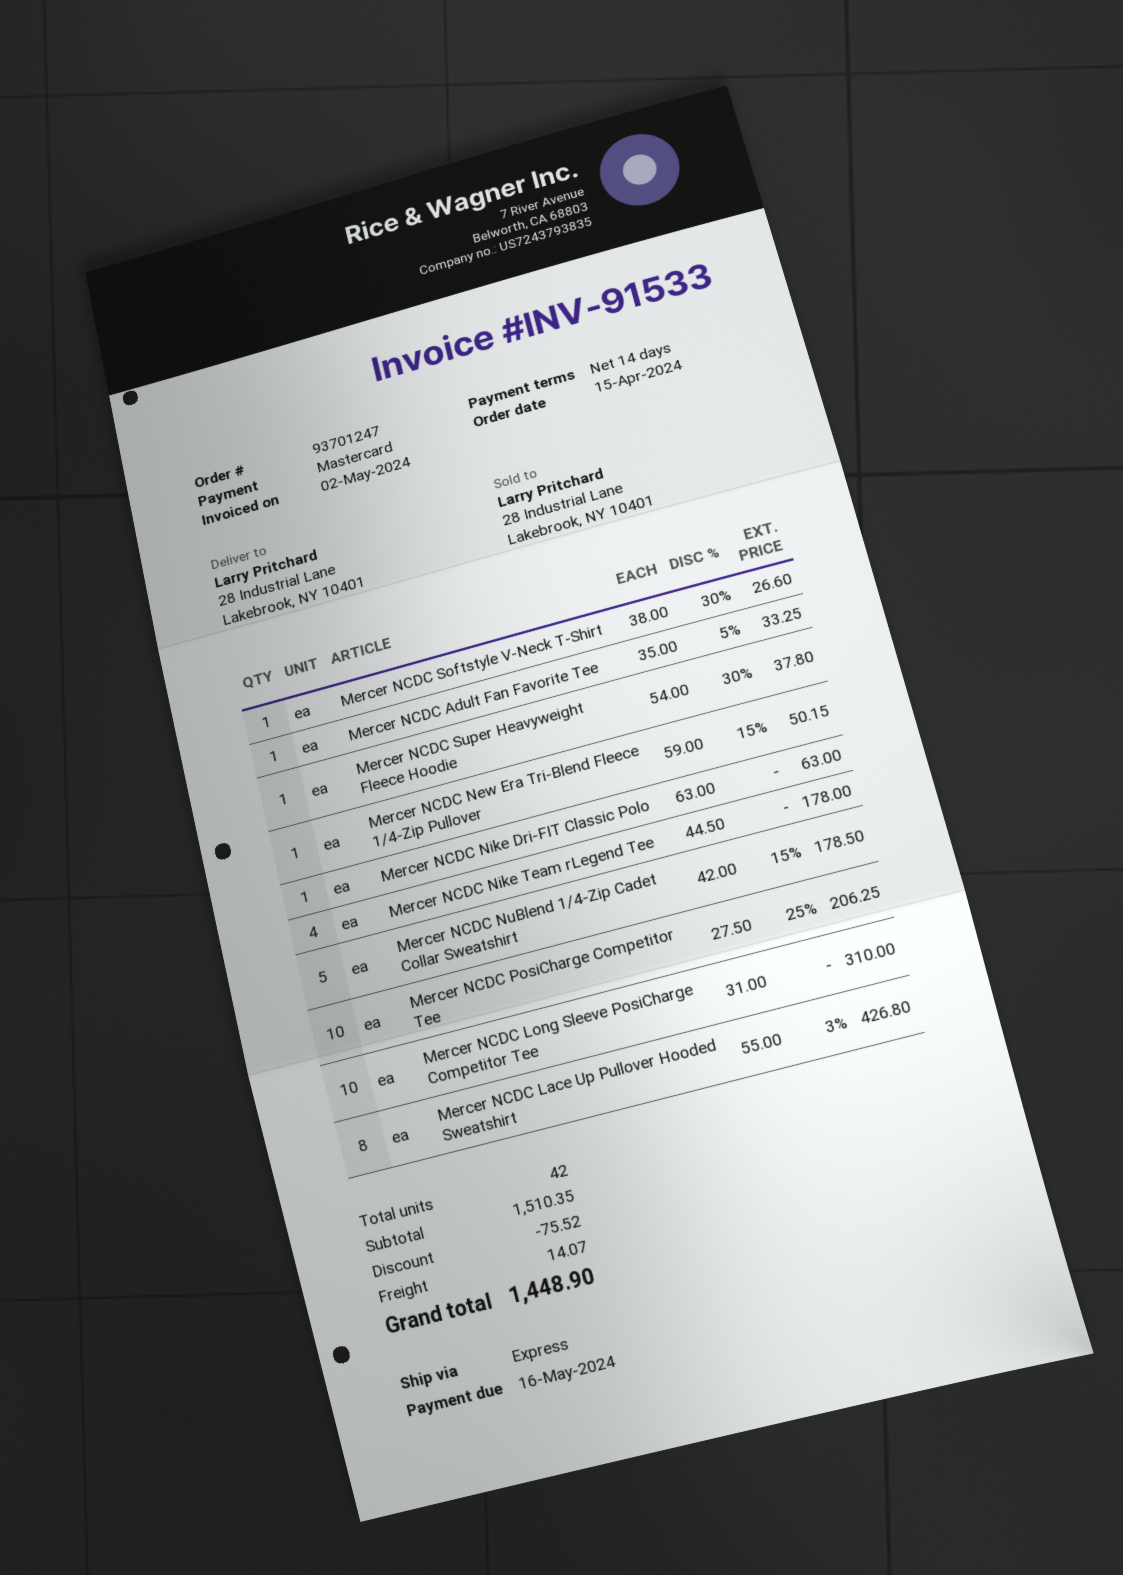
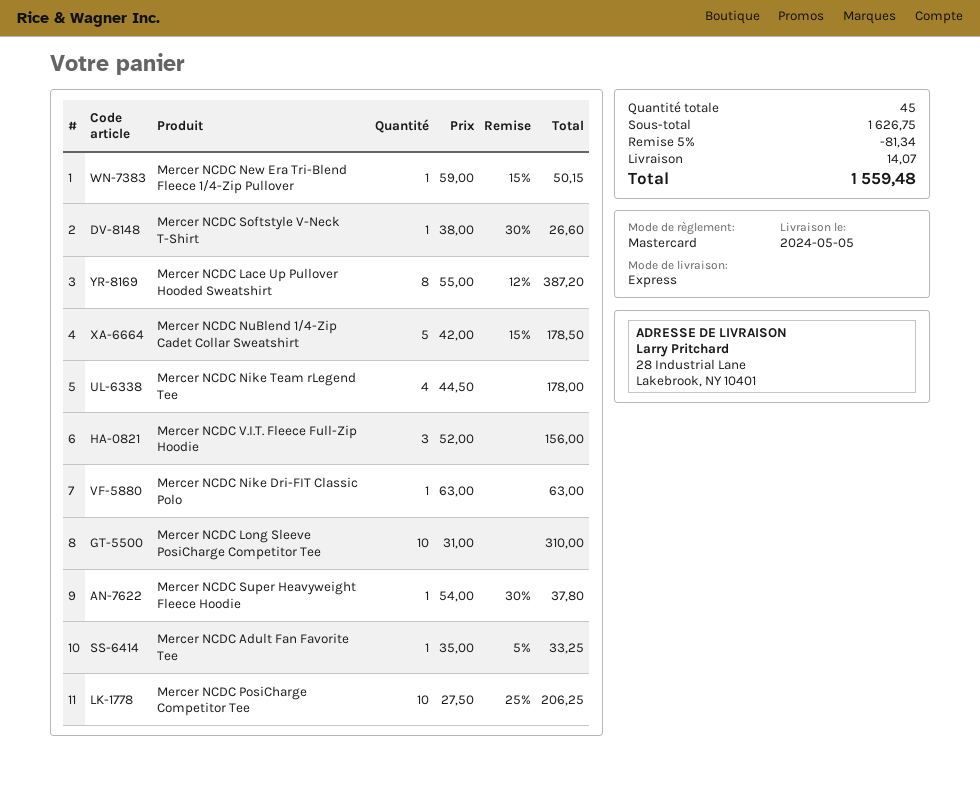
Mercer NCDC Lace Up Pullover Hooded Sweatshirt: 8 x 55.00 - 3% = 426.80 -> 8 x 55.00 - 12% = 387.20
Mercer NCDC V.I.T. Fleece Full-Zip Hoodie: none -> 3 x 52.00 = 156.00
total quantity: 42 -> 45
subtotal: 1510.35 -> 1626.75
discount: 75.52 -> 81.34
total: 1448.90 -> 1559.48

